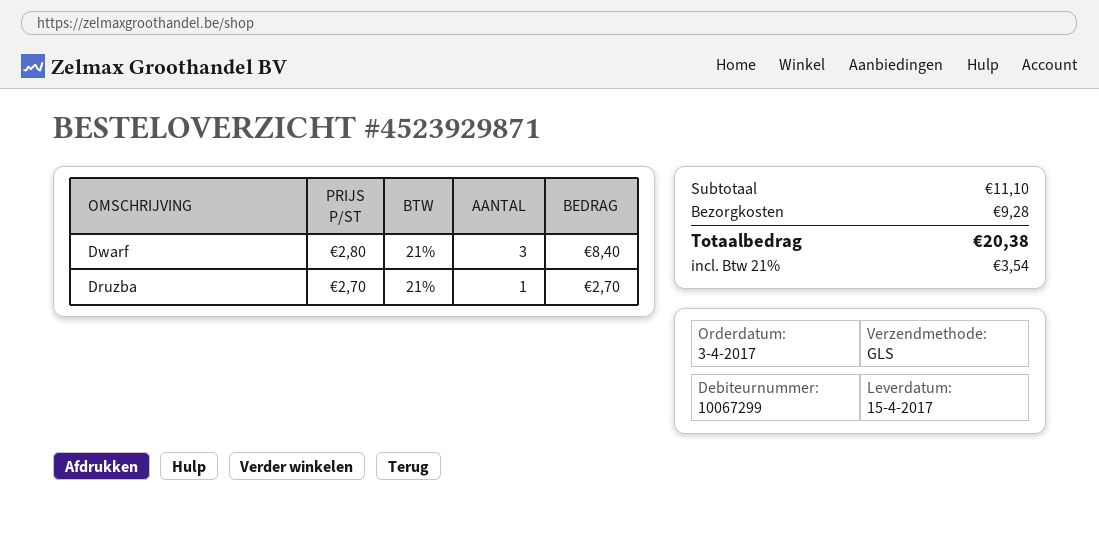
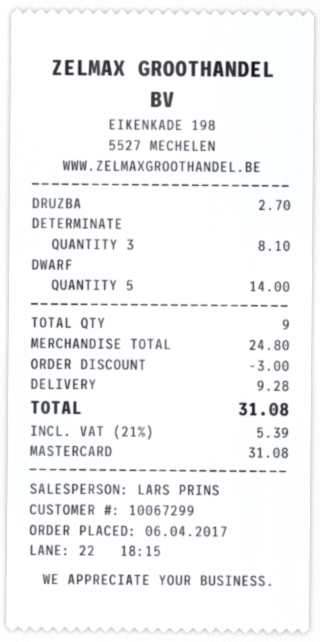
order date: 2017-04-03 -> 2017-04-06
Dwarf: 3 for 8.40 -> 5 for 14.00
DETERMINATE: none -> 3 for 8.10
subtotal: 11.10 -> 24.80
discount: none -> 3.00
tax: 21% = 3.54 -> 21% = 5.39
total: 20.38 -> 31.08

